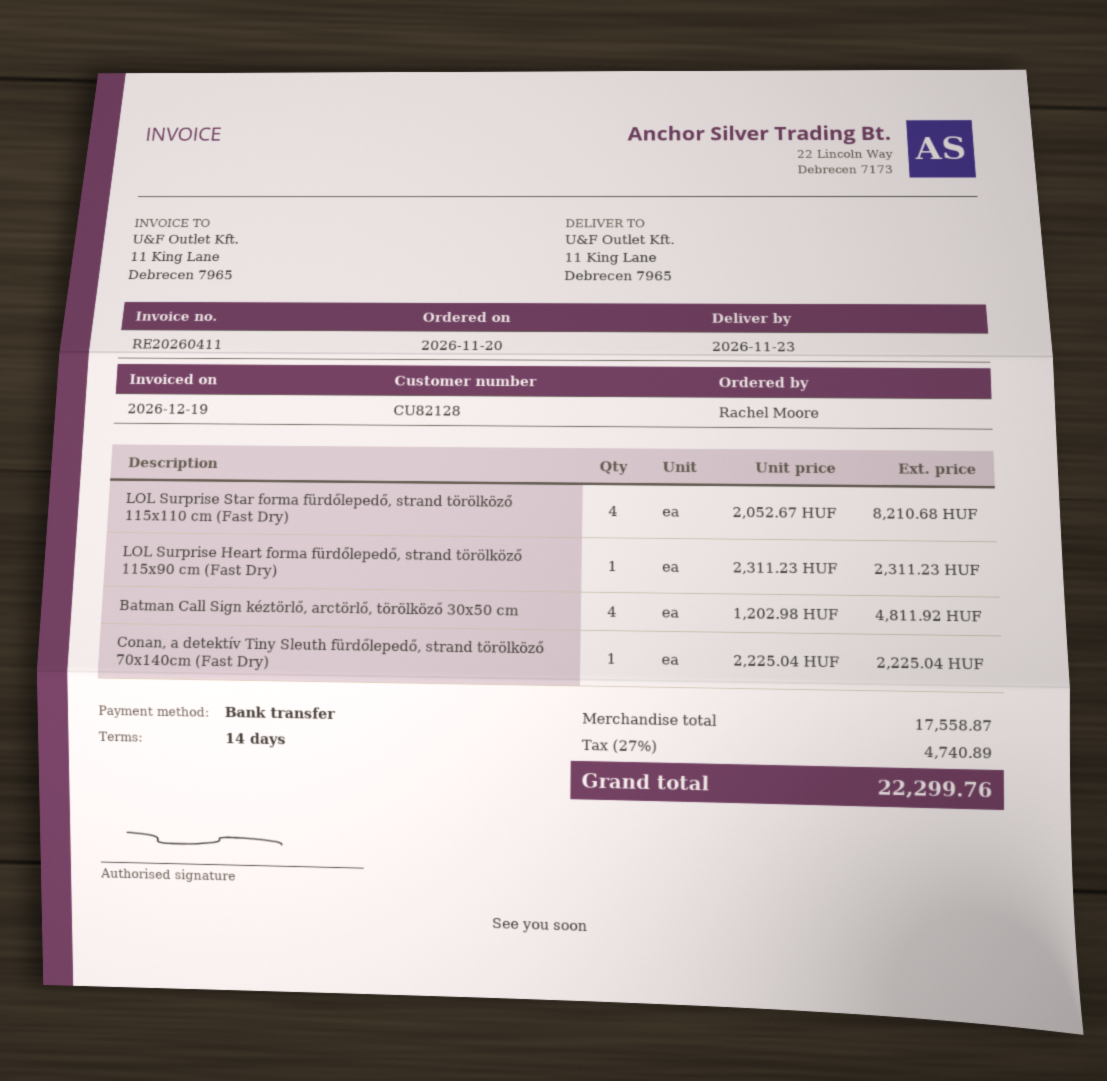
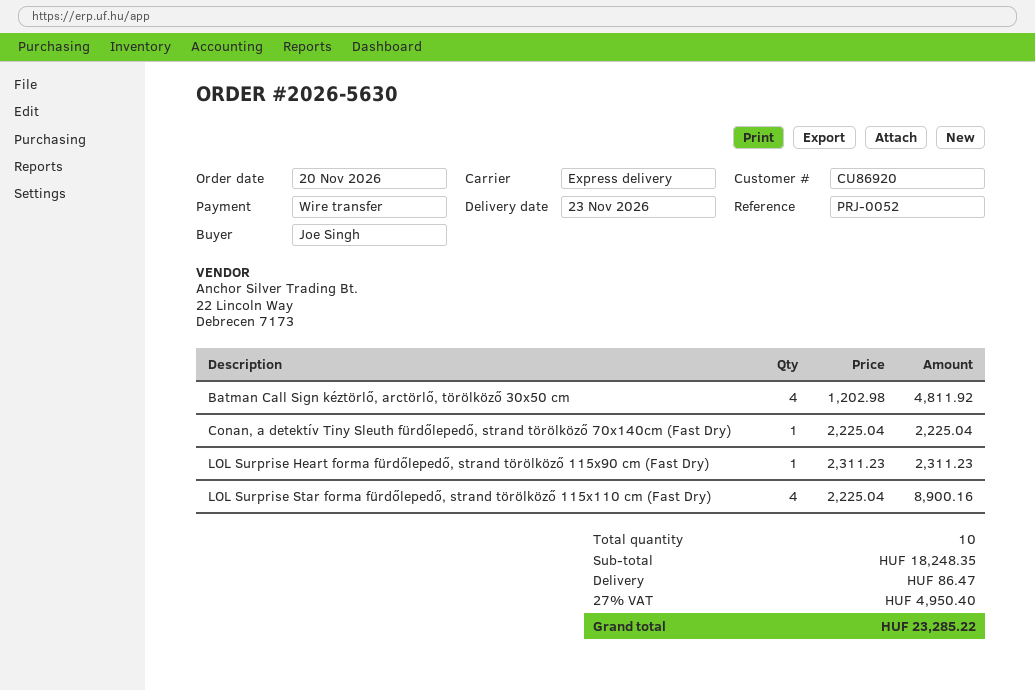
customer number: CU82128 -> CU86920
ordered by: Rachel Moore -> Joe Singh
LOL Surprise Star forma fürdőlepedő, strand törölköző 115x110 cm (Fast Dry): 4 x 2052.67 = 8210.68 -> 4 x 2225.04 = 8900.16
subtotal: 17558.87 -> 18248.35
shipping: none -> 86.47
tax: 27% = 4740.89 -> 27% = 4950.40
total: 22299.76 -> 23285.22

